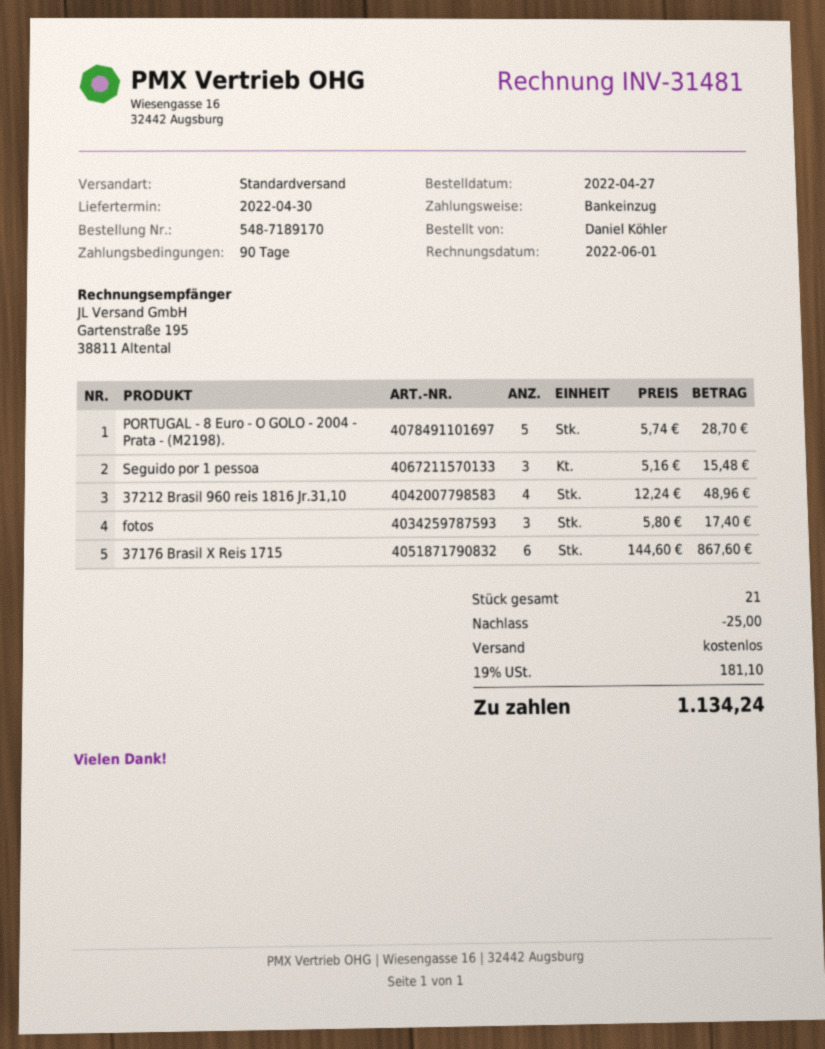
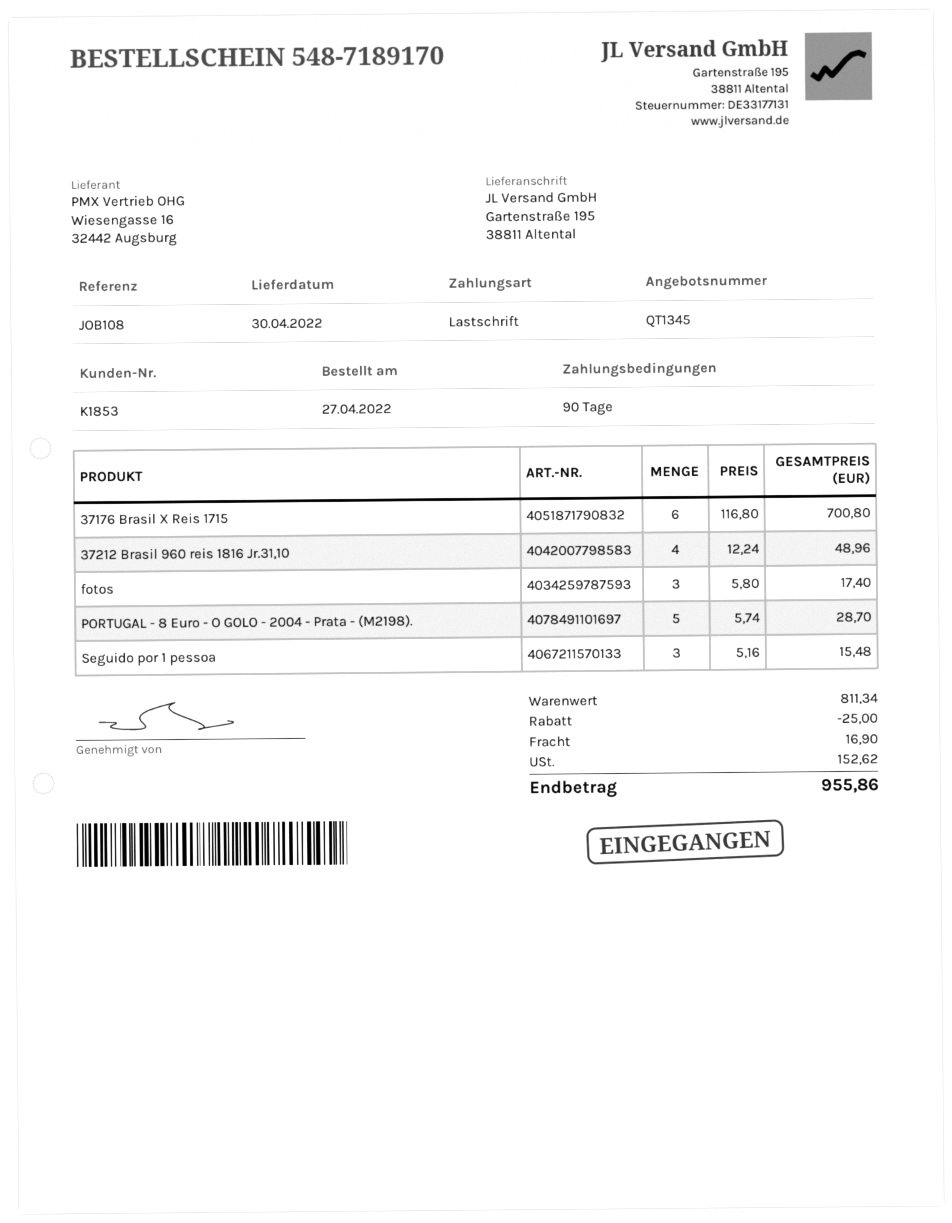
37176 Brasil X Reis 1715: 6 x 144.60 = 867.60 -> 6 x 116.80 = 700.80
shipping: 0.00 -> 16.90
tax: 181.10 -> 152.62
total: 1134.24 -> 955.86

